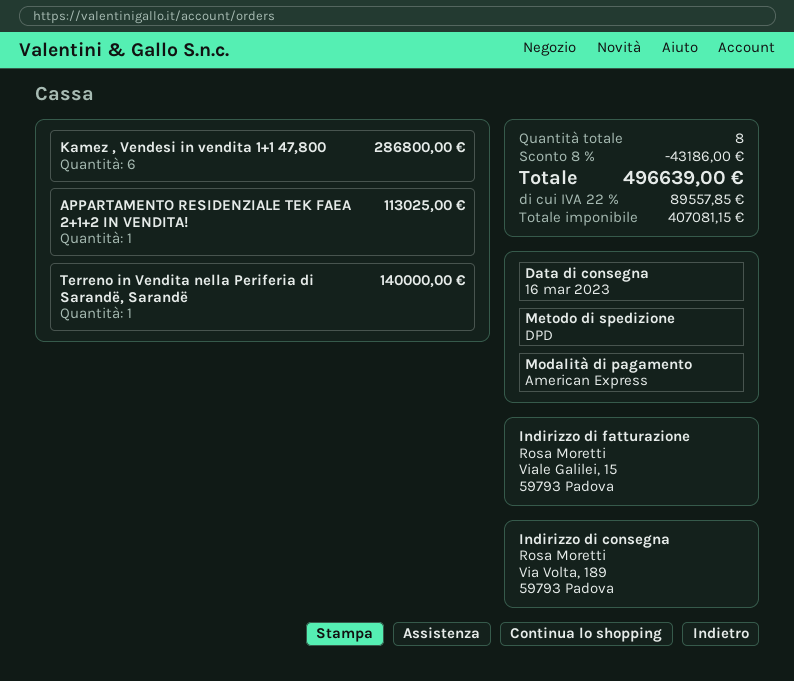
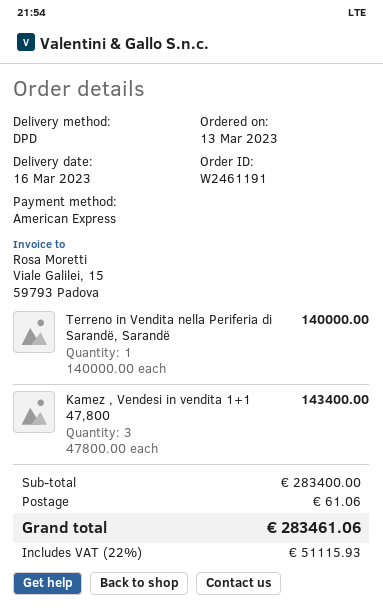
Kamez , Vendesi in vendita 1+1 47,800: 6 for 286800.00 -> 3 for 143400.00
APPARTAMENTO RESIDENZIALE TEK FAEA 2+1+2 IN VENDITA!: 1 for 113025.00 -> none
discount: 8% = 43186.00 -> none
shipping: none -> 61.06
tax: 22% = 89557.85 -> 22% = 51115.93
total: 496639.00 -> 283461.06

